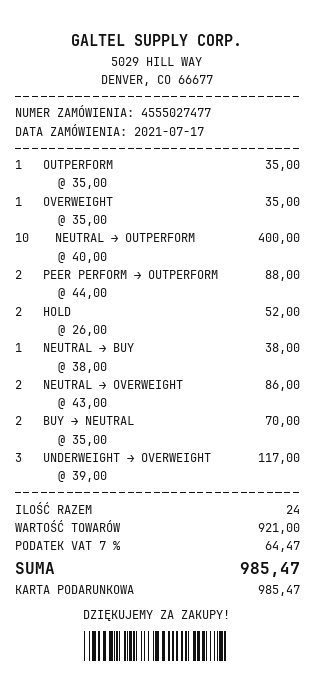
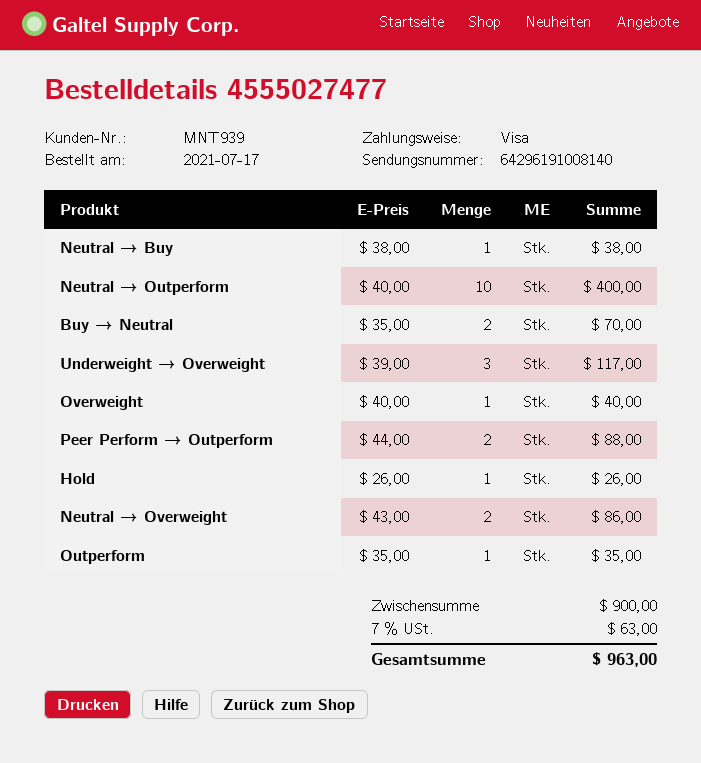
payment method: gift card -> Visa
OVERWEIGHT: 1 x 35.00 = 35.00 -> 1 x 40.00 = 40.00
HOLD: 2 x 26.00 = 52.00 -> 1 x 26.00 = 26.00
subtotal: 921.00 -> 900.00
tax: 7% = 64.47 -> 7% = 63.00
total: 985.47 -> 963.00

